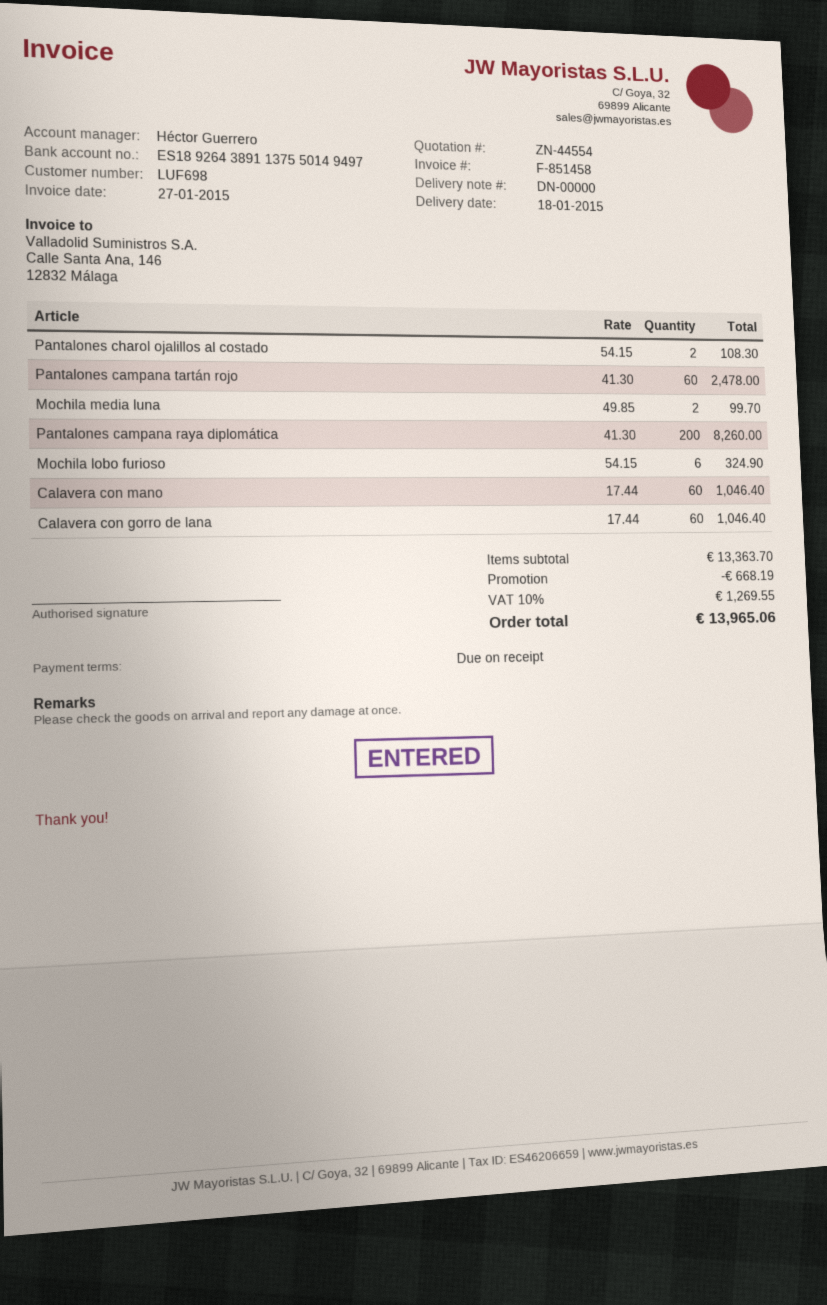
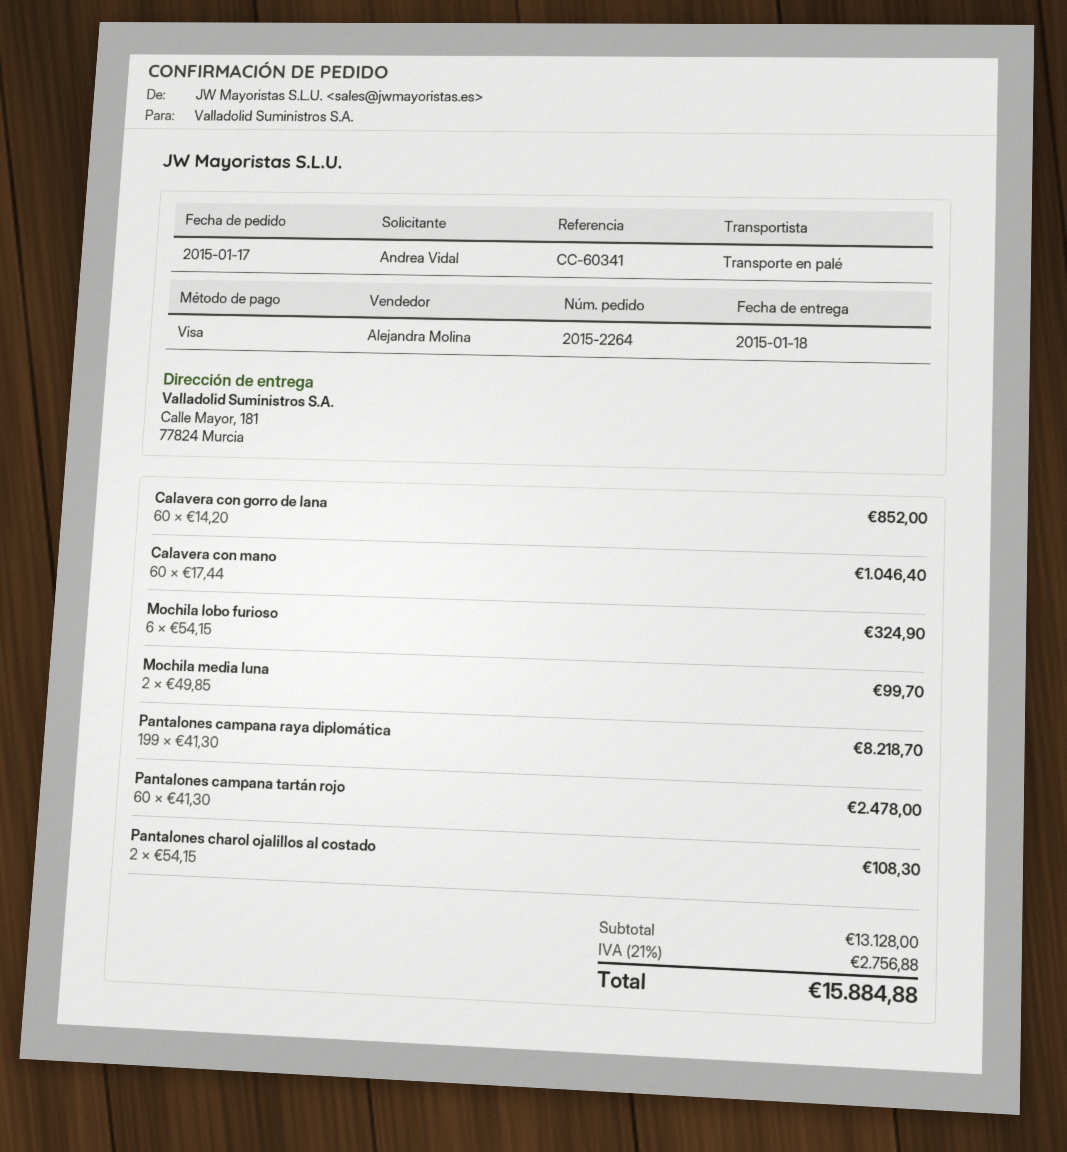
sales rep: Héctor Guerrero -> Alejandra Molina
Pantalones campana raya diplomática: 200 x 41.30 = 8260.00 -> 199 x 41.30 = 8218.70
Calavera con gorro de lana: 60 x 17.44 = 1046.40 -> 60 x 14.20 = 852.00
subtotal: 13363.70 -> 13128.00
discount: 668.19 -> none
tax: 10% = 1269.55 -> 21% = 2756.88
total: 13965.06 -> 15884.88

